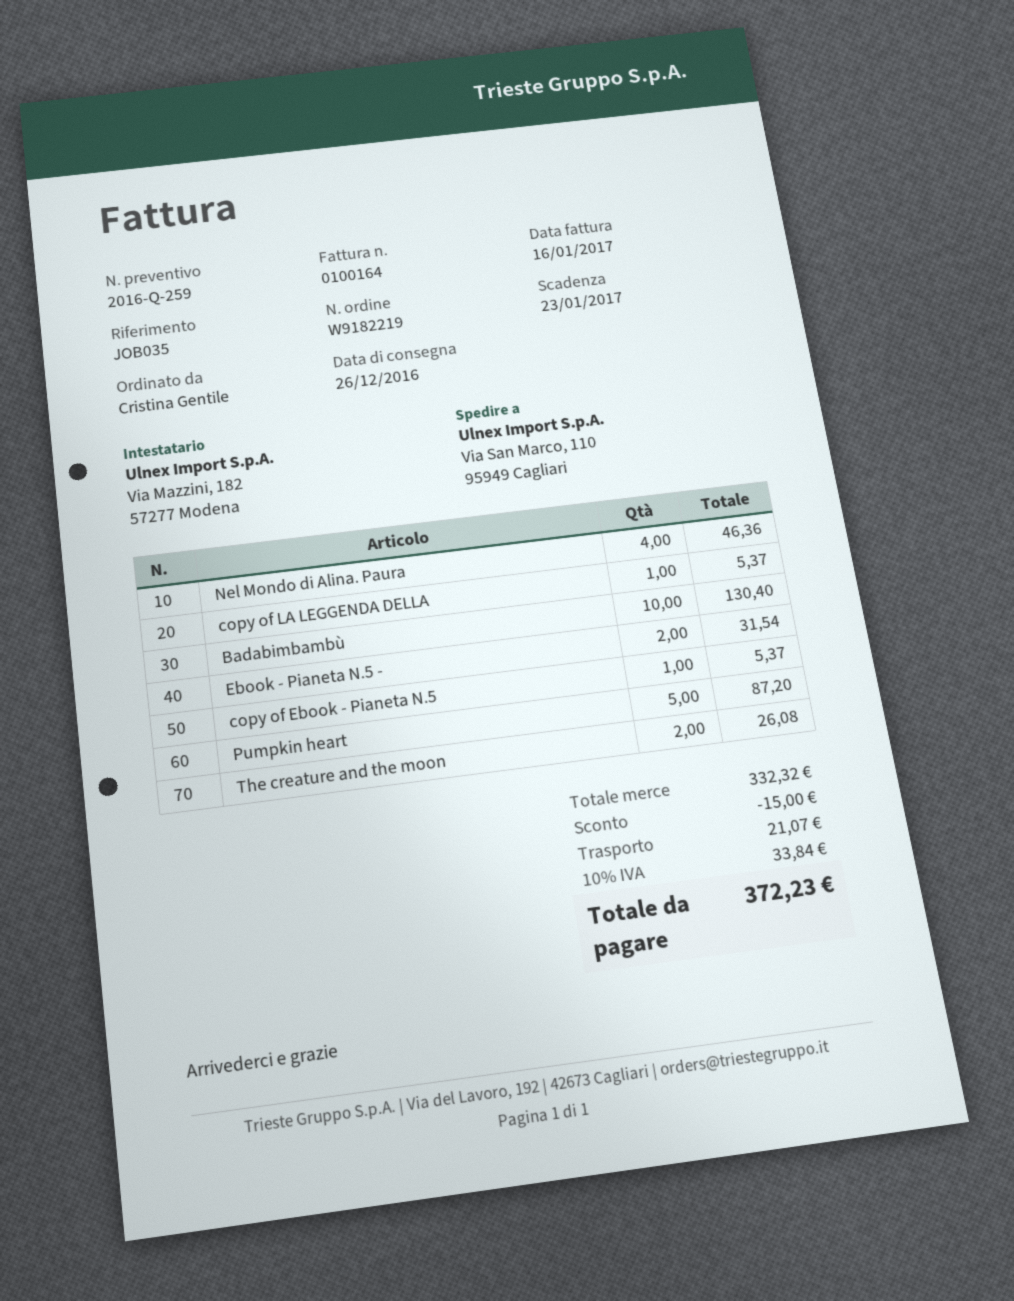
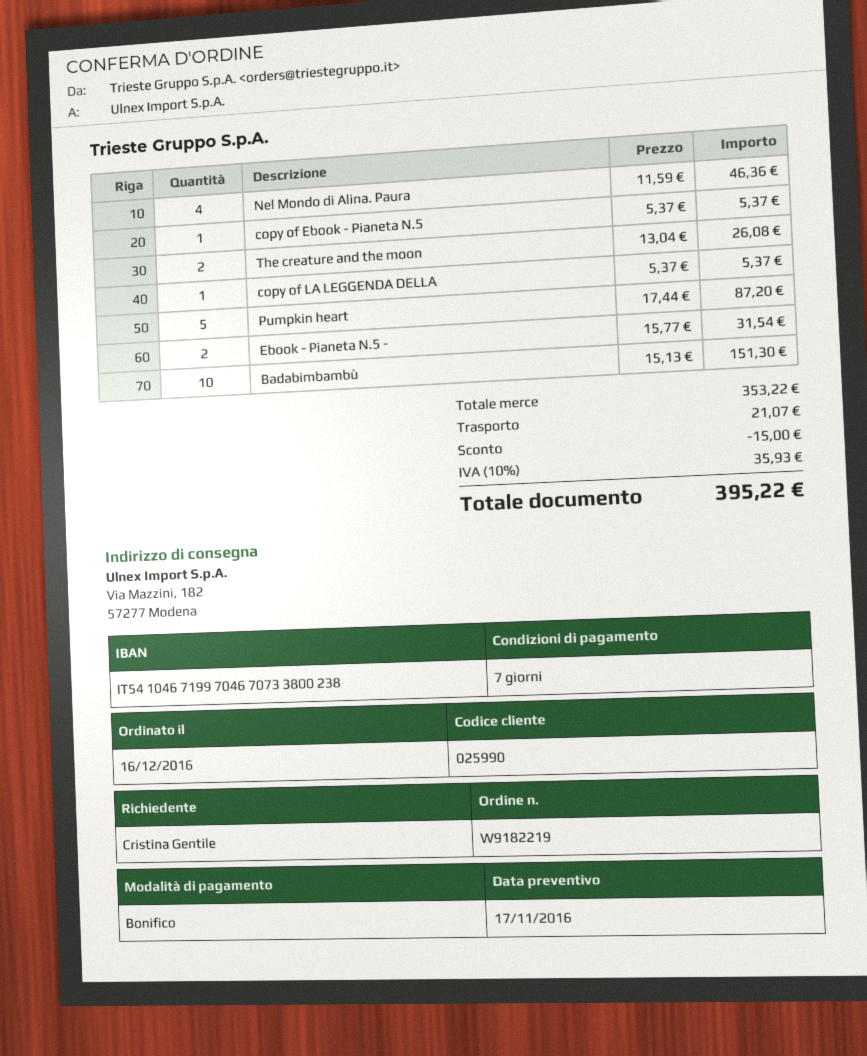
ship to: Via San Marco, 110, 95949 Cagliari -> Via Mazzini, 182, 57277 Modena
Badabimbambù: 10 for 130.40 -> 10 for 151.30
subtotal: 332.32 -> 353.22
tax: 10% = 33.84 -> 10% = 35.93
total: 372.23 -> 395.22

